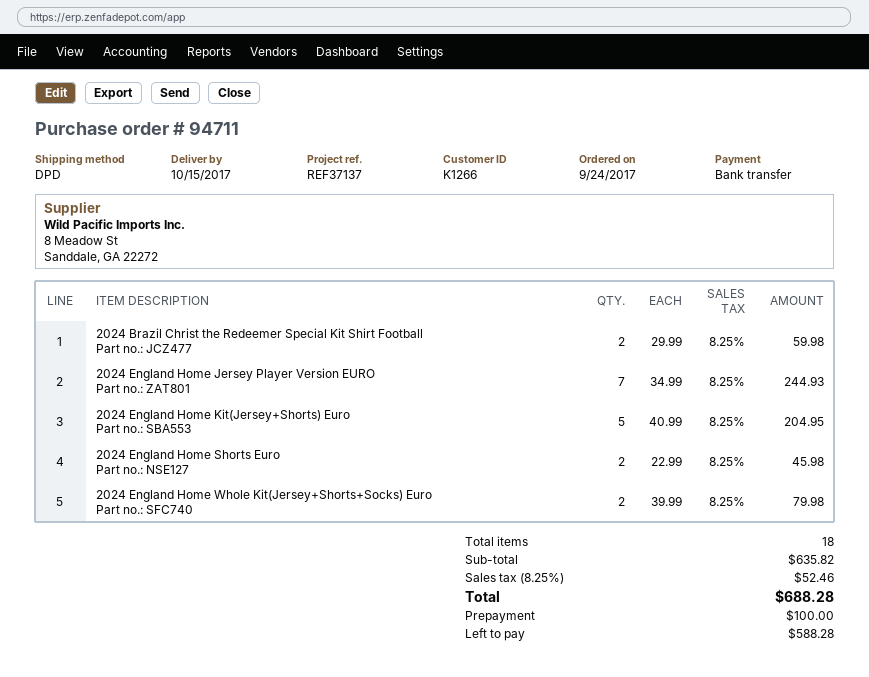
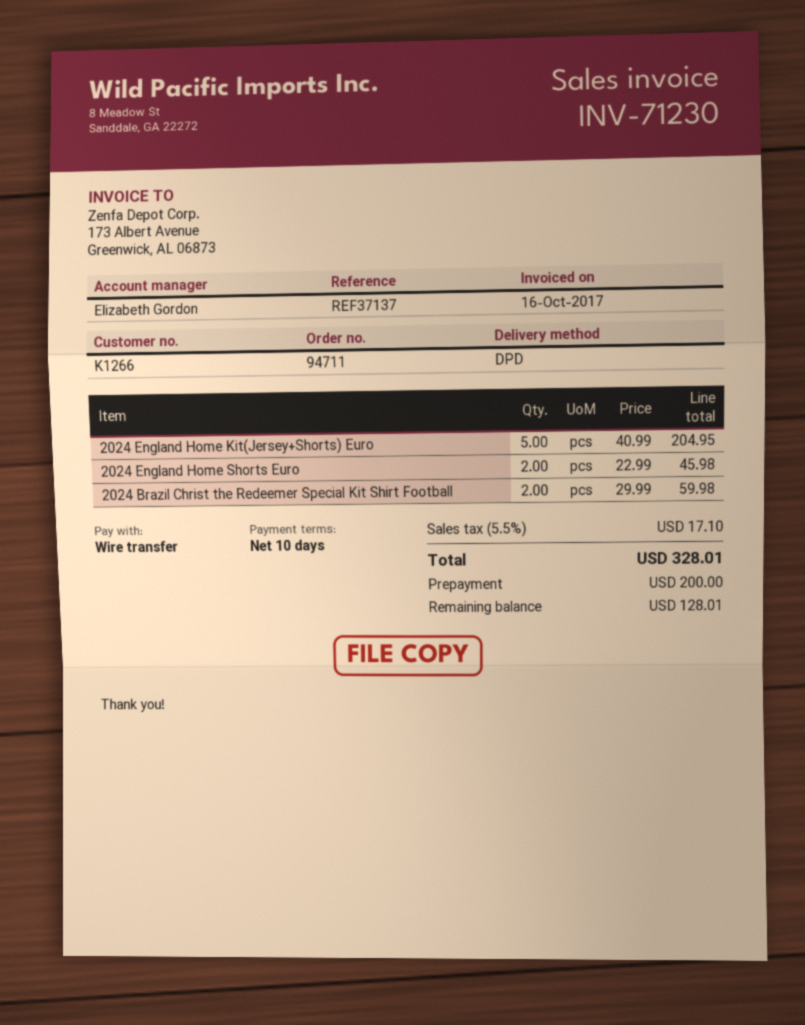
2024 England Home Jersey Player Version EURO: 7 x 34.99 = 244.93 -> none
2024 England Home Whole Kit(Jersey+Shorts+Socks) Euro: 2 x 39.99 = 79.98 -> none
tax: 8.25% = 52.46 -> 5.5% = 17.10
total: 688.28 -> 328.01
deposit: 100.00 -> 200.00
balance: 588.28 -> 128.01

